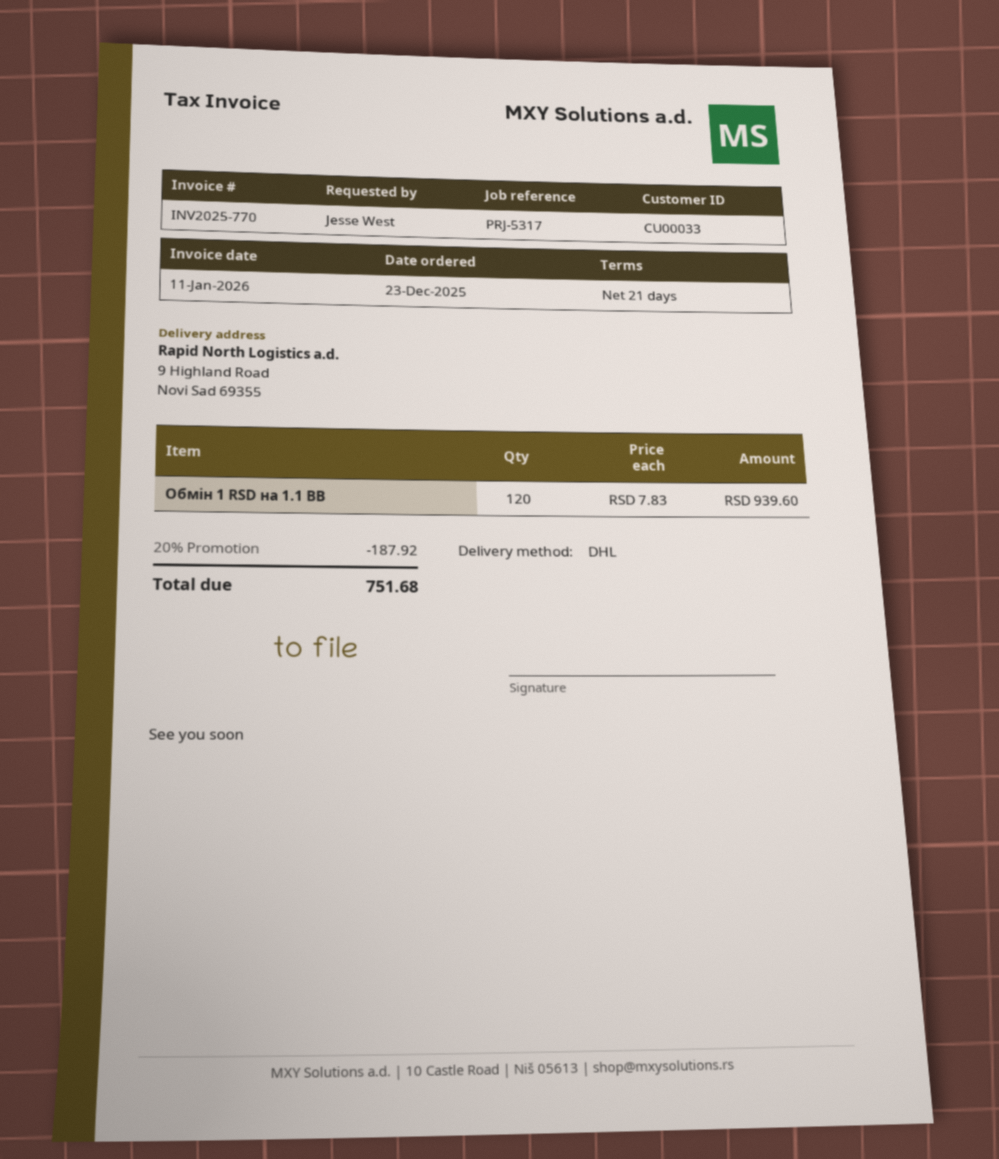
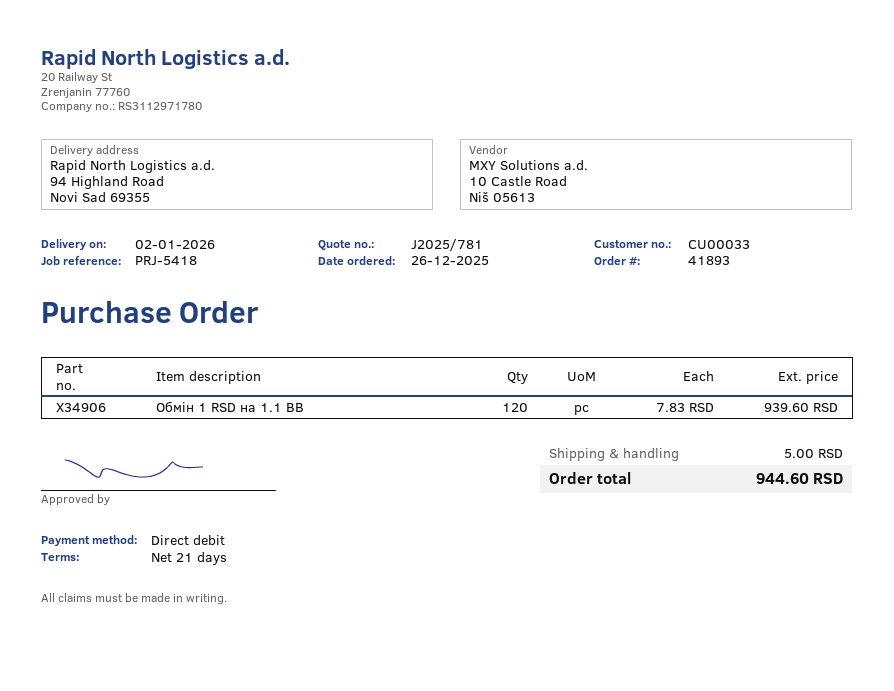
order date: 2025-12-23 -> 2025-12-26
reference: PRJ-5317 -> PRJ-5418
ship to: 9 Highland Road, Novi Sad 69355 -> 94 Highland Road, Novi Sad 69355
discount: 20% = 187.92 -> none
shipping: none -> 5.00
total: 751.68 -> 944.60

